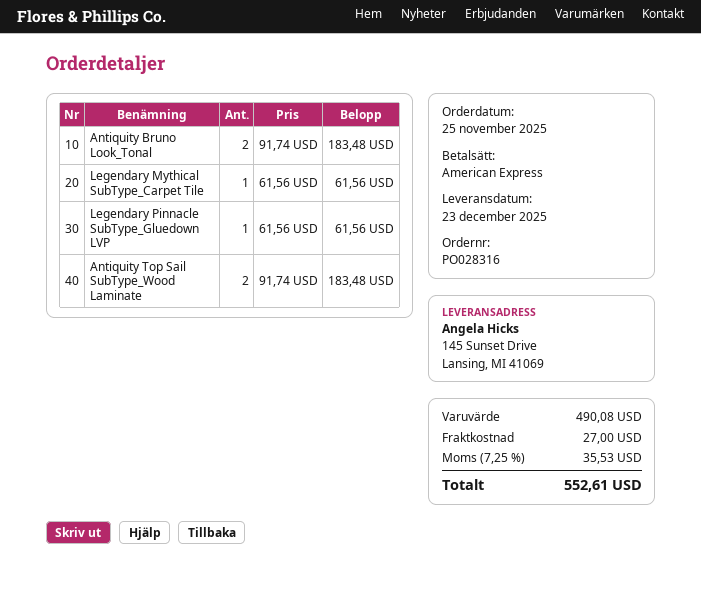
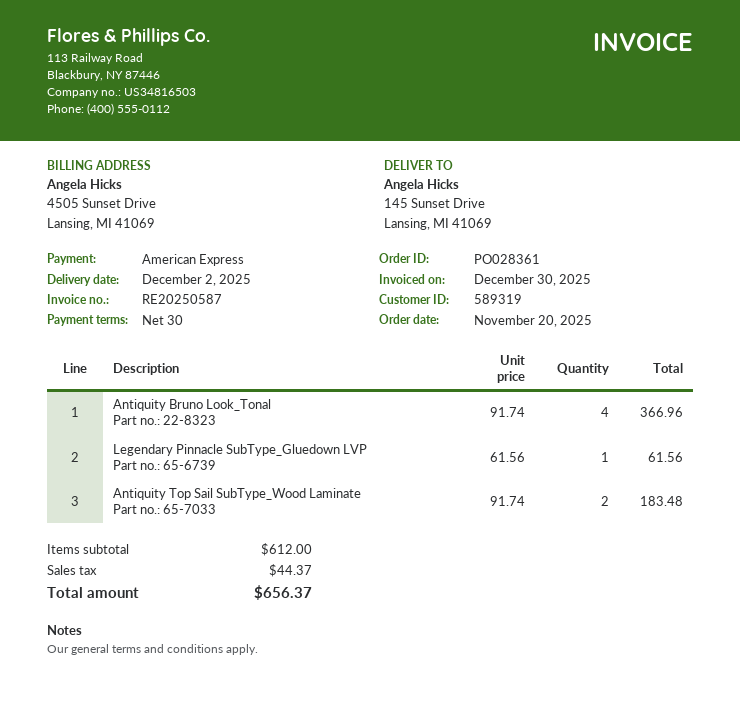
order number: PO028316 -> PO028361
order date: 2025-11-25 -> 2025-11-20
delivery date: 2025-12-23 -> 2025-12-02
Antiquity Bruno Look_Tonal: 2 x 91.74 = 183.48 -> 4 x 91.74 = 366.96
Legendary Mythical SubType_Carpet Tile: 1 x 61.56 = 61.56 -> none
subtotal: 490.08 -> 612.00
shipping: 27.00 -> none
tax: 35.53 -> 44.37
total: 552.61 -> 656.37

